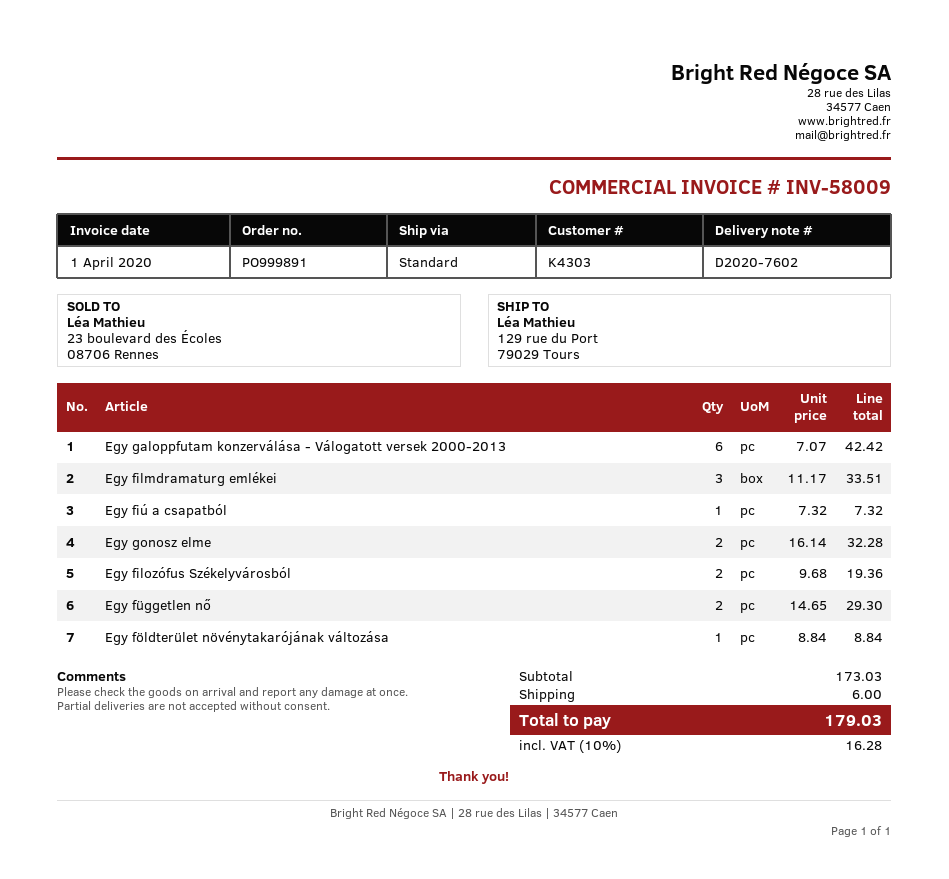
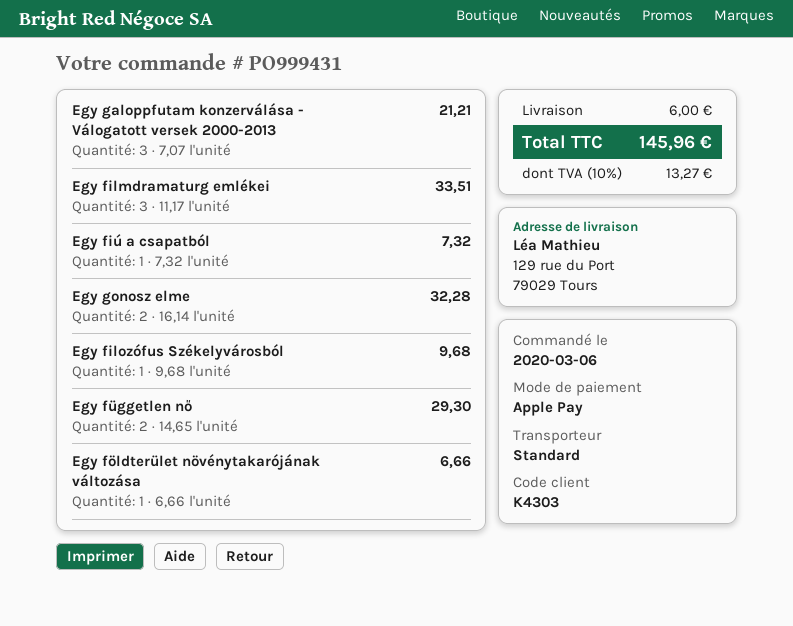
order number: PO999891 -> PO999431
Egy galoppfutam konzerválása - Válogatott versek 2000-2013: 6 x 7.07 = 42.42 -> 3 x 7.07 = 21.21
Egy filozófus Székelyvárosból: 2 x 9.68 = 19.36 -> 1 x 9.68 = 9.68
Egy földterület növénytakarójának változása: 1 x 8.84 = 8.84 -> 1 x 6.66 = 6.66
tax: 10% = 16.28 -> 10% = 13.27
total: 179.03 -> 145.96

